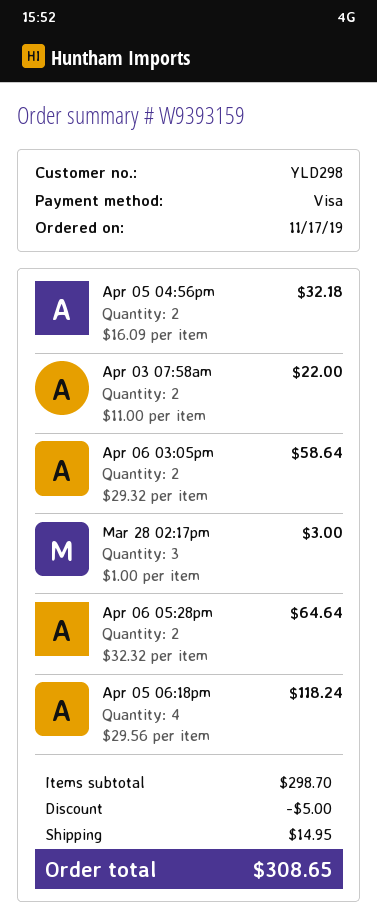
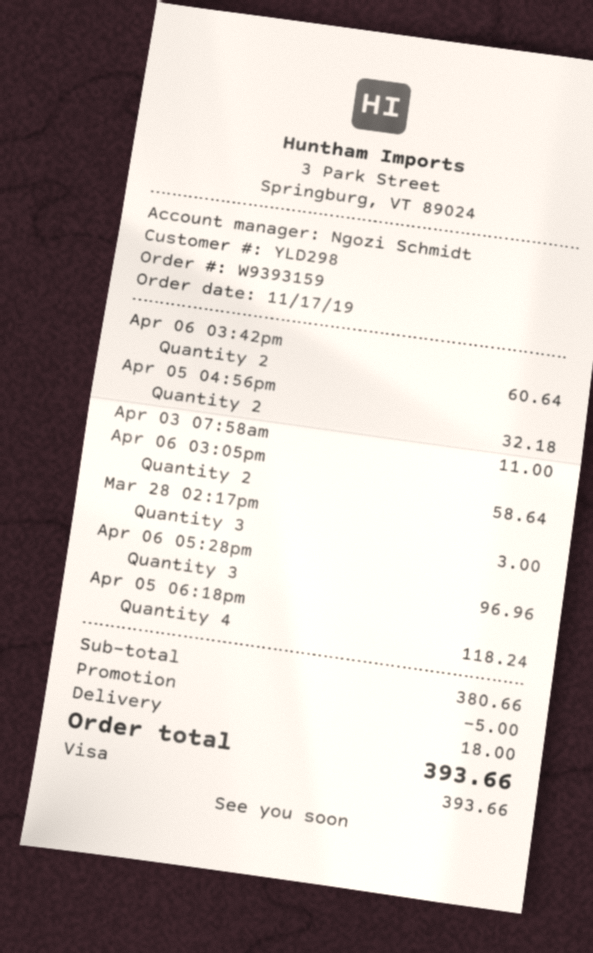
Apr 03 07:58am: 2 for 22.00 -> 1 for 11.00
Apr 06 05:28pm: 2 for 64.64 -> 3 for 96.96
Apr 06 03:42pm: none -> 2 for 60.64
subtotal: 298.70 -> 380.66
shipping: 14.95 -> 18.00
total: 308.65 -> 393.66

